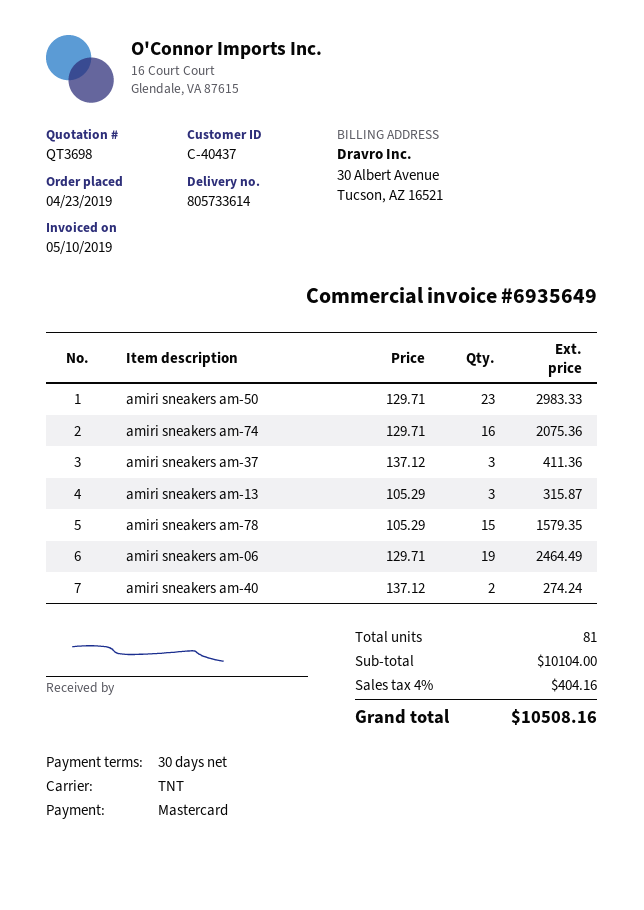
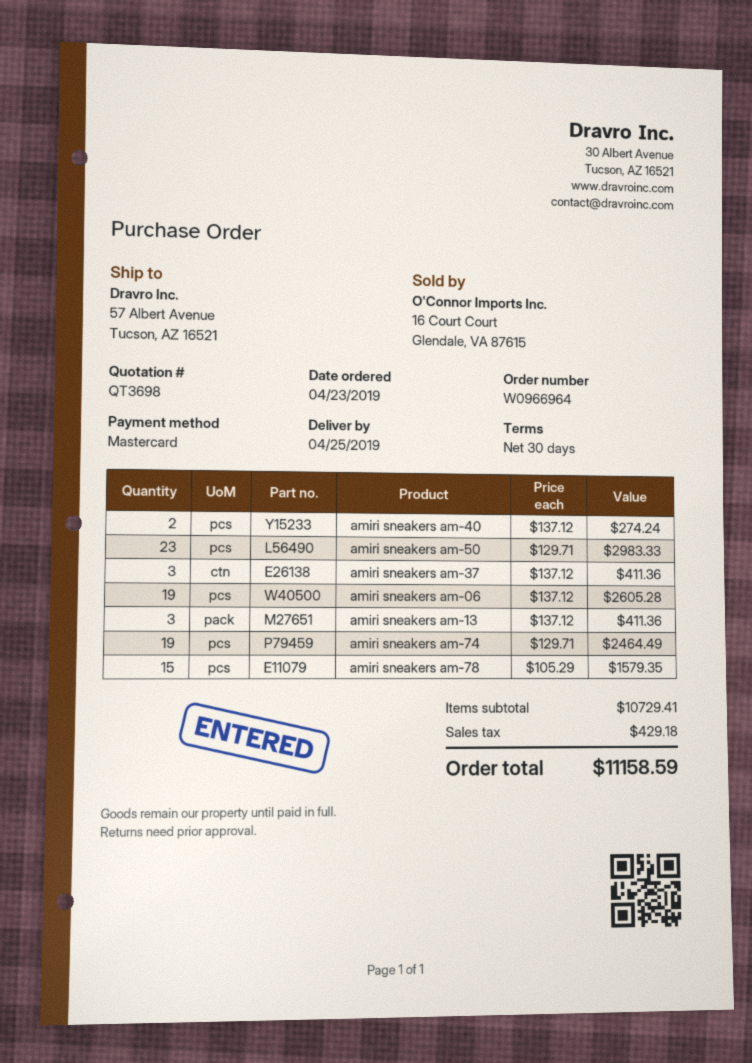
amiri sneakers am-74: 16 x 129.71 = 2075.36 -> 19 x 129.71 = 2464.49
amiri sneakers am-13: 3 x 105.29 = 315.87 -> 3 x 137.12 = 411.36
amiri sneakers am-06: 19 x 129.71 = 2464.49 -> 19 x 137.12 = 2605.28
subtotal: 10104.00 -> 10729.41
tax: 404.16 -> 429.18
total: 10508.16 -> 11158.59

